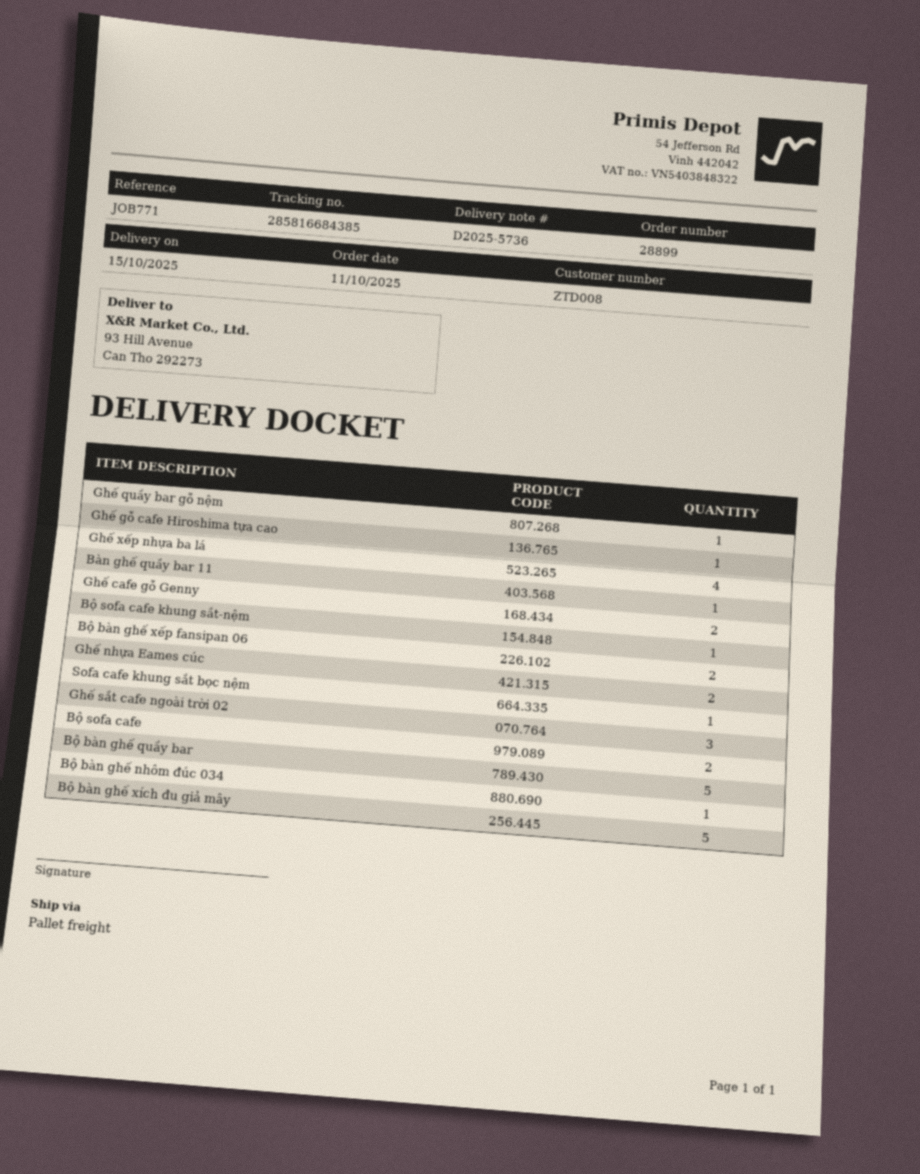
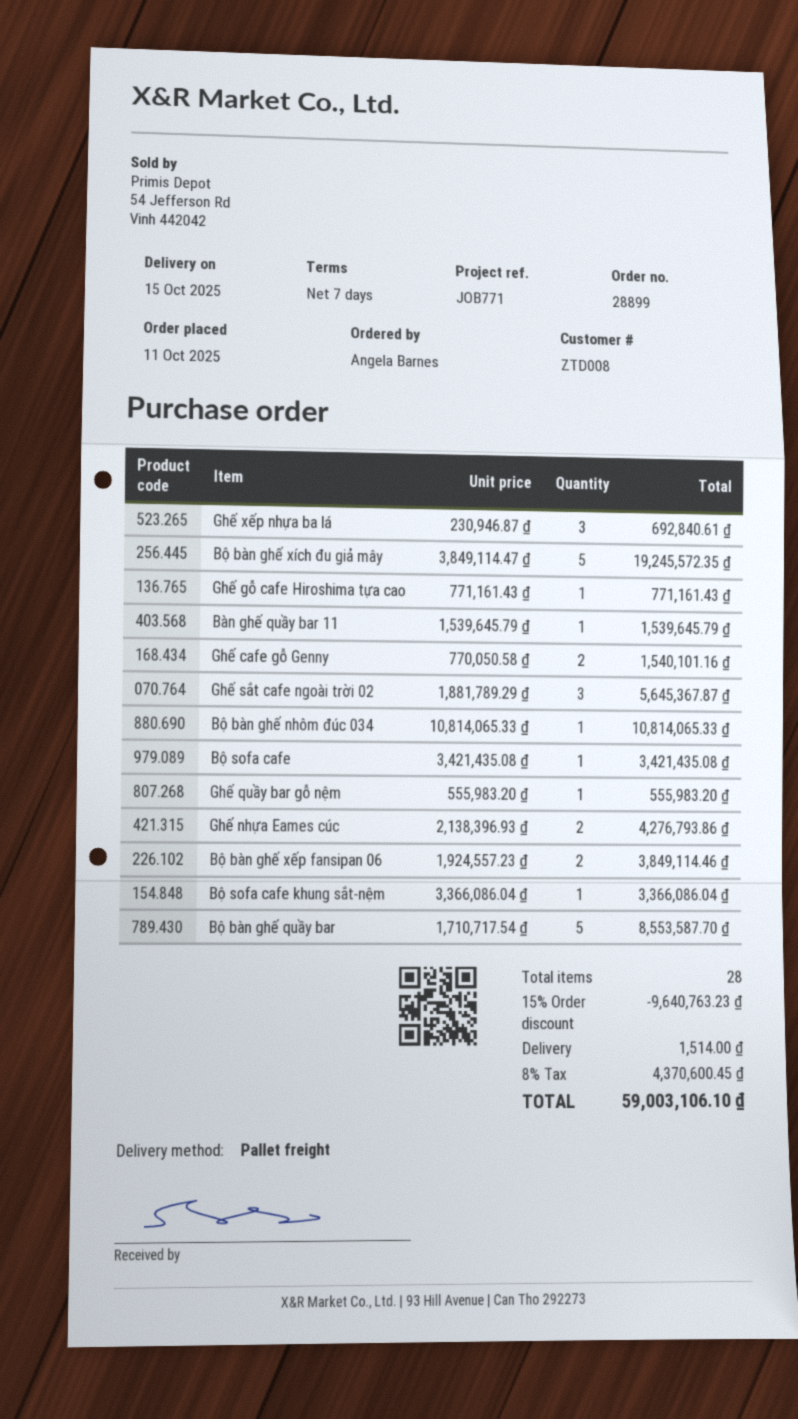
Ghế xếp nhựa ba lá: 4 -> 3
Sofa cafe khung sắt bọc nệm: 1 -> none
Bộ sofa cafe: 2 -> 1

